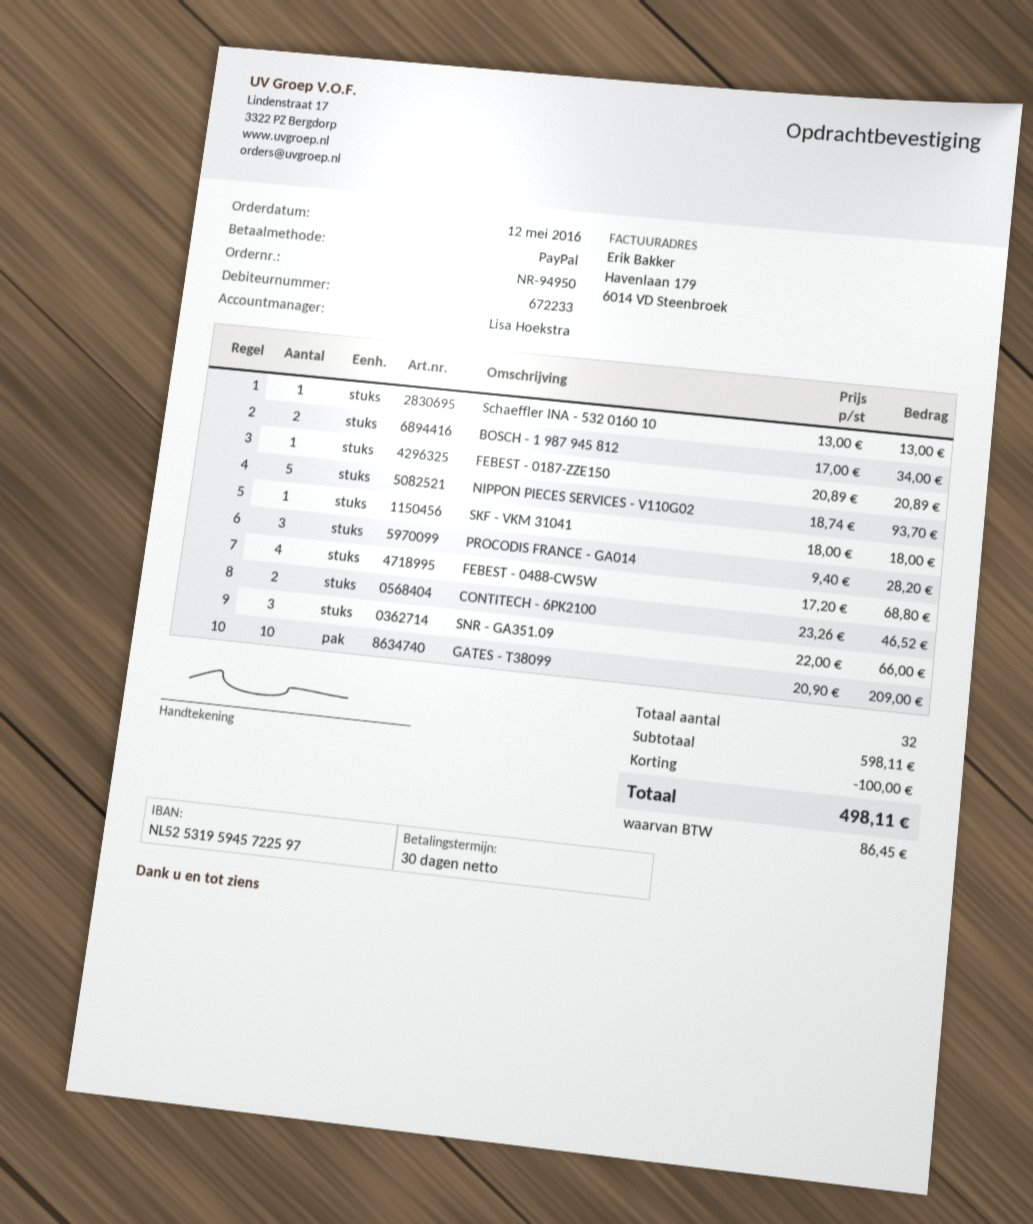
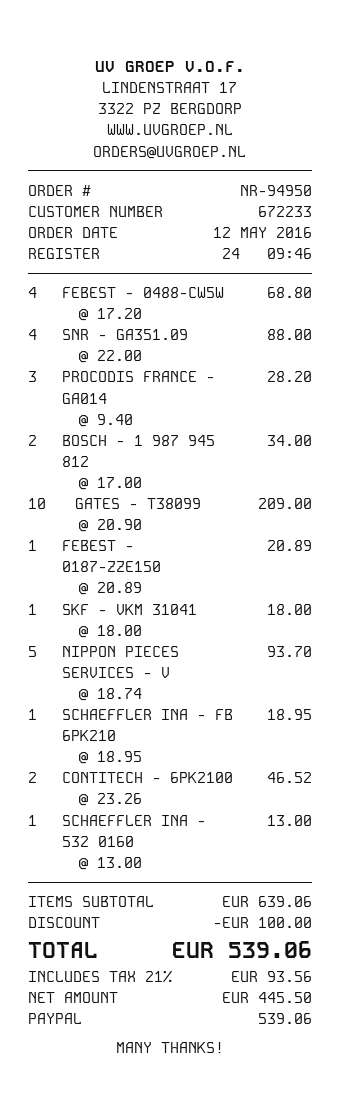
SNR - GA351.09: 3 x 22.00 = 66.00 -> 4 x 22.00 = 88.00
SCHAEFFLER INA - FB 6PK210: none -> 1 x 18.95 = 18.95
subtotal: 598.11 -> 639.06
tax: 86.45 -> 93.56
total: 498.11 -> 539.06

